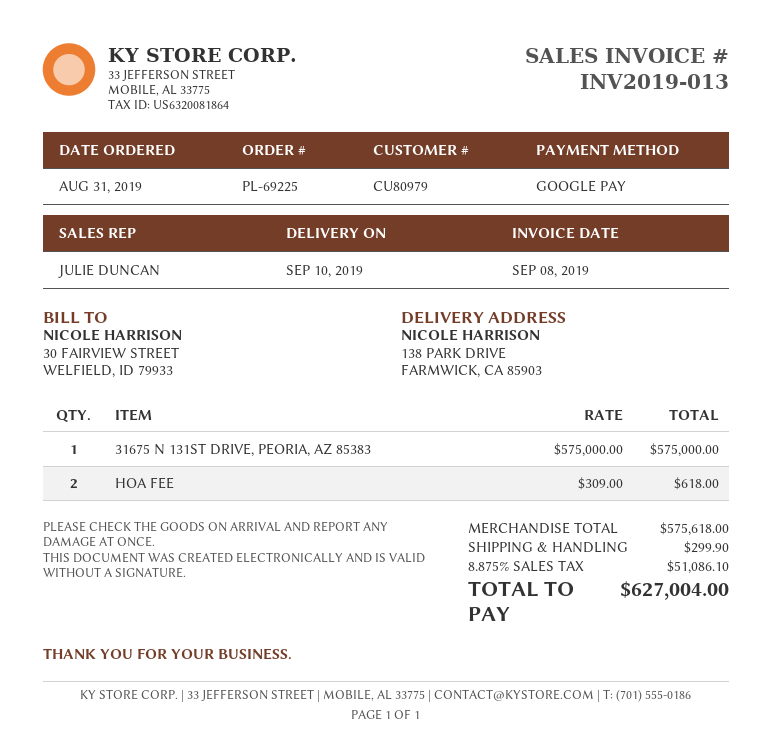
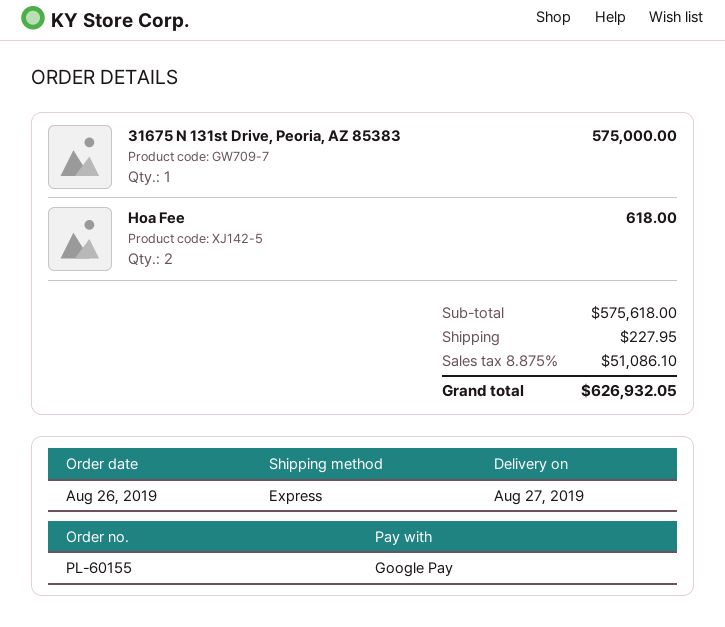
order number: PL-69225 -> PL-60155
order date: 2019-08-31 -> 2019-08-26
delivery date: 2019-09-10 -> 2019-08-27
shipping: 299.90 -> 227.95
total: 627004.00 -> 626932.05

